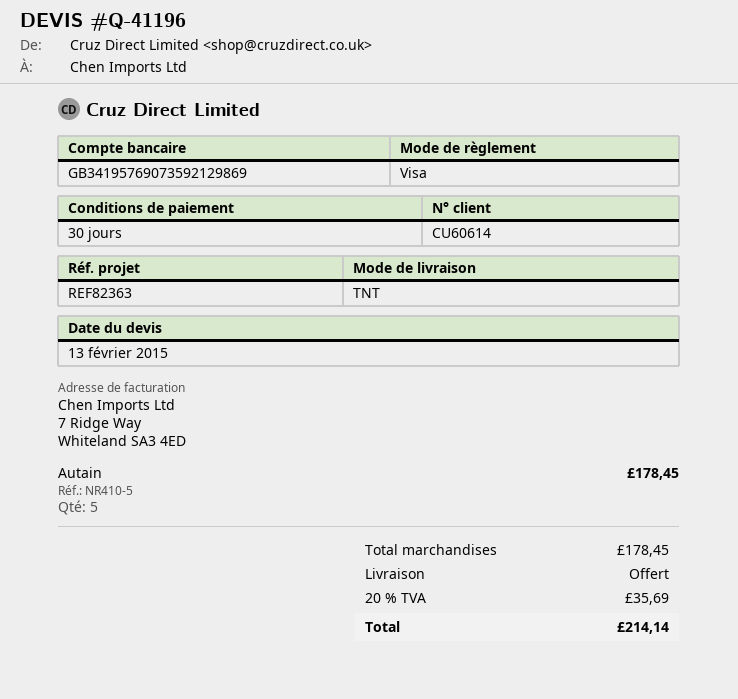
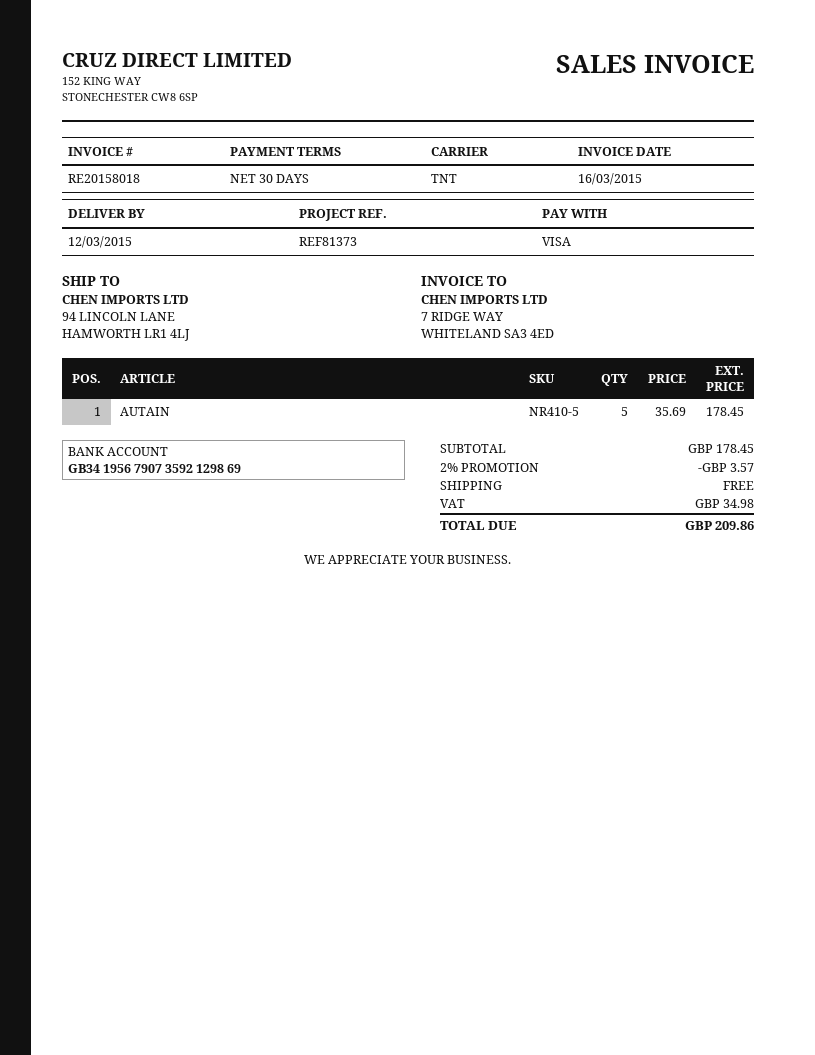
reference: REF82363 -> REF81373
bank account: GB34195769073592129869 -> GB34195679073592129869
discount: none -> 2% = 3.57
tax: 35.69 -> 34.98
total: 214.14 -> 209.86

